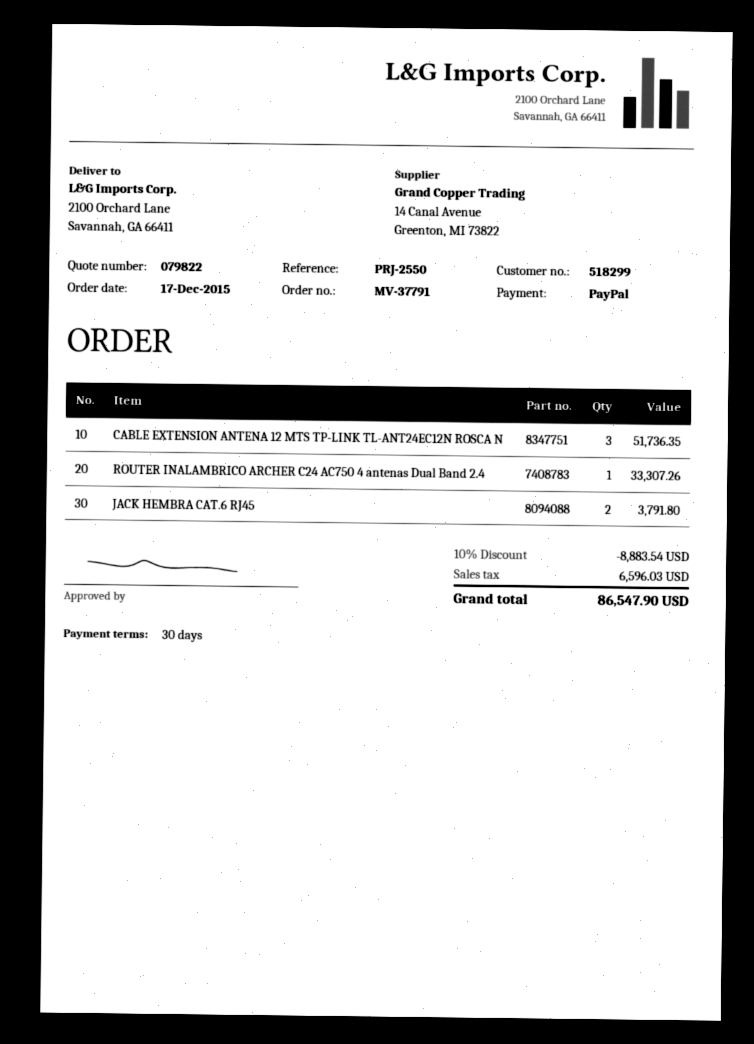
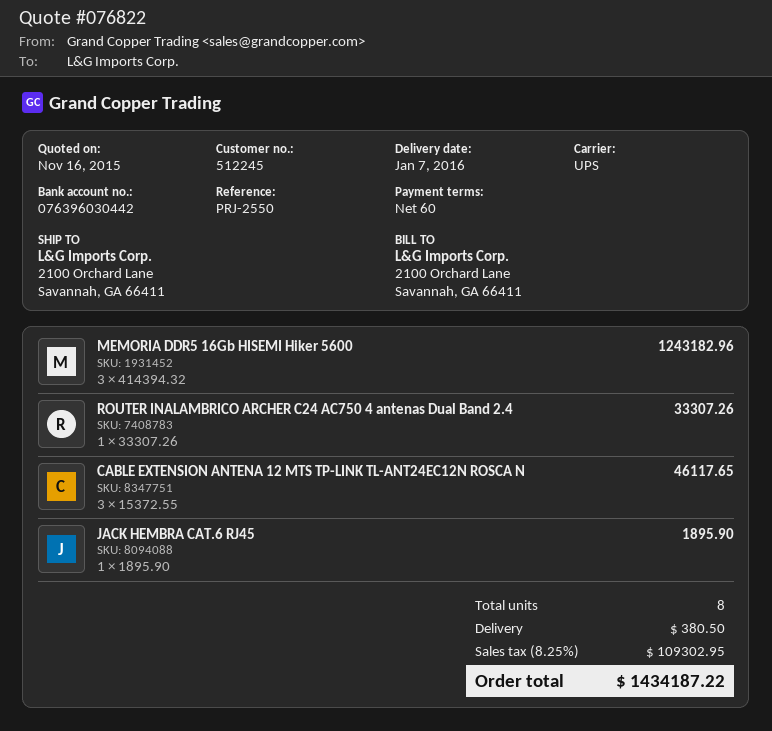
quote number: 079822 -> 076822
payment terms: 30 days -> 60 days
customer number: 518299 -> 512245
CABLE EXTENSION ANTENA 12 MTS TP-LINK TL-ANT24EC12N ROSCA N: 3 for 51736.35 -> 3 for 46117.65
JACK HEMBRA CAT.6 RJ45: 2 for 3791.80 -> 1 for 1895.90
MEMORIA DDR5 16Gb HISEMI Hiker 5600: none -> 3 for 1243182.96
discount: 10% = 8883.54 -> none
shipping: none -> 380.50
tax: 6596.03 -> 109302.95
total: 86547.90 -> 1434187.22

